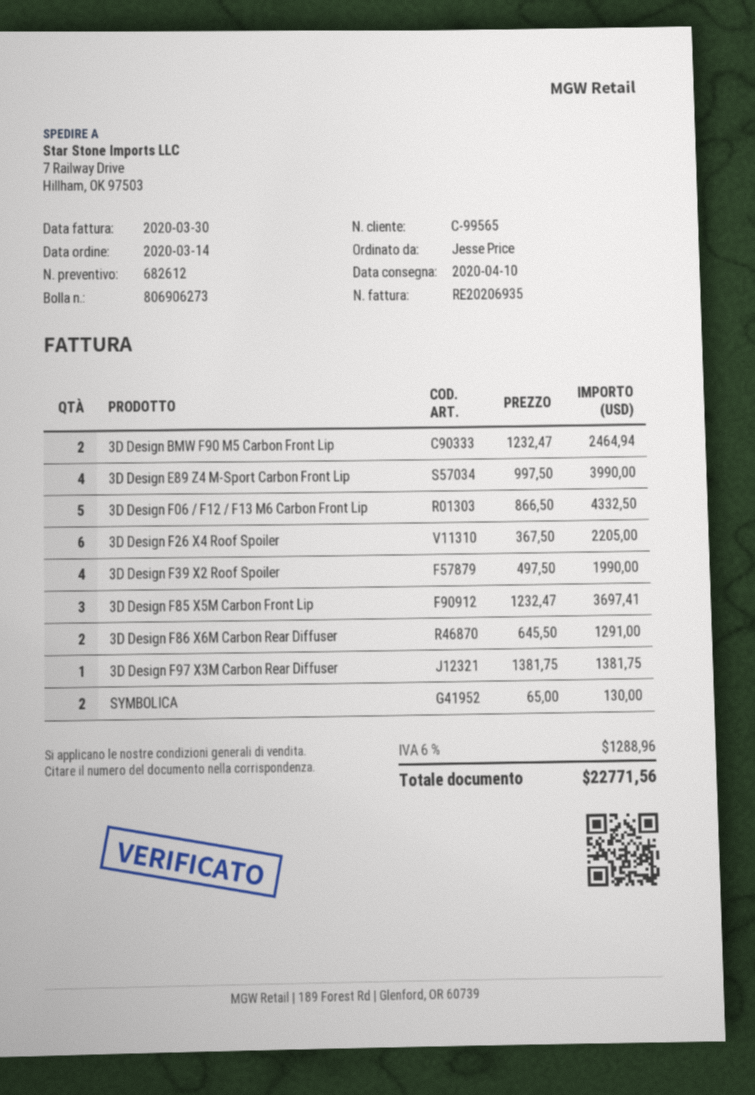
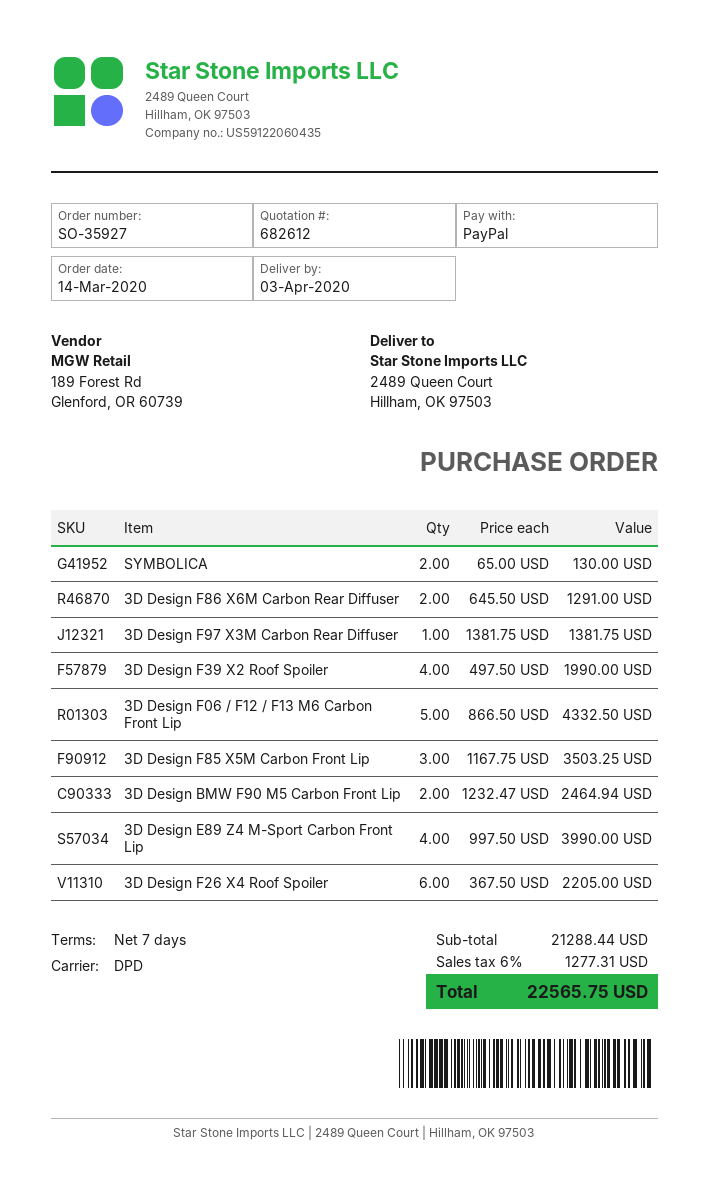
delivery date: 2020-04-10 -> 2020-04-03
ship to: 7 Railway Drive, Hillham, OK 97503 -> 2489 Queen Court, Hillham, OK 97503
3D Design F85 X5M Carbon Front Lip: 3 x 1232.47 = 3697.41 -> 3 x 1167.75 = 3503.25
tax: 6% = 1288.96 -> 6% = 1277.31
total: 22771.56 -> 22565.75

